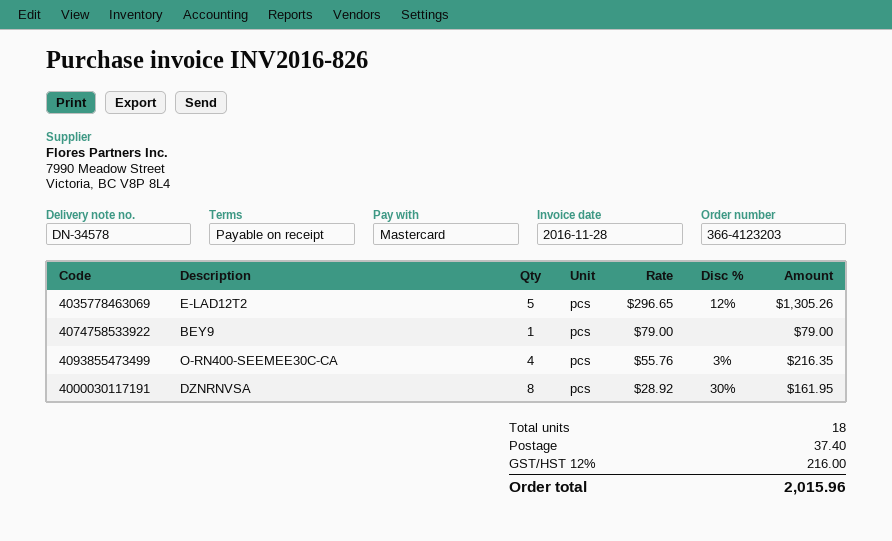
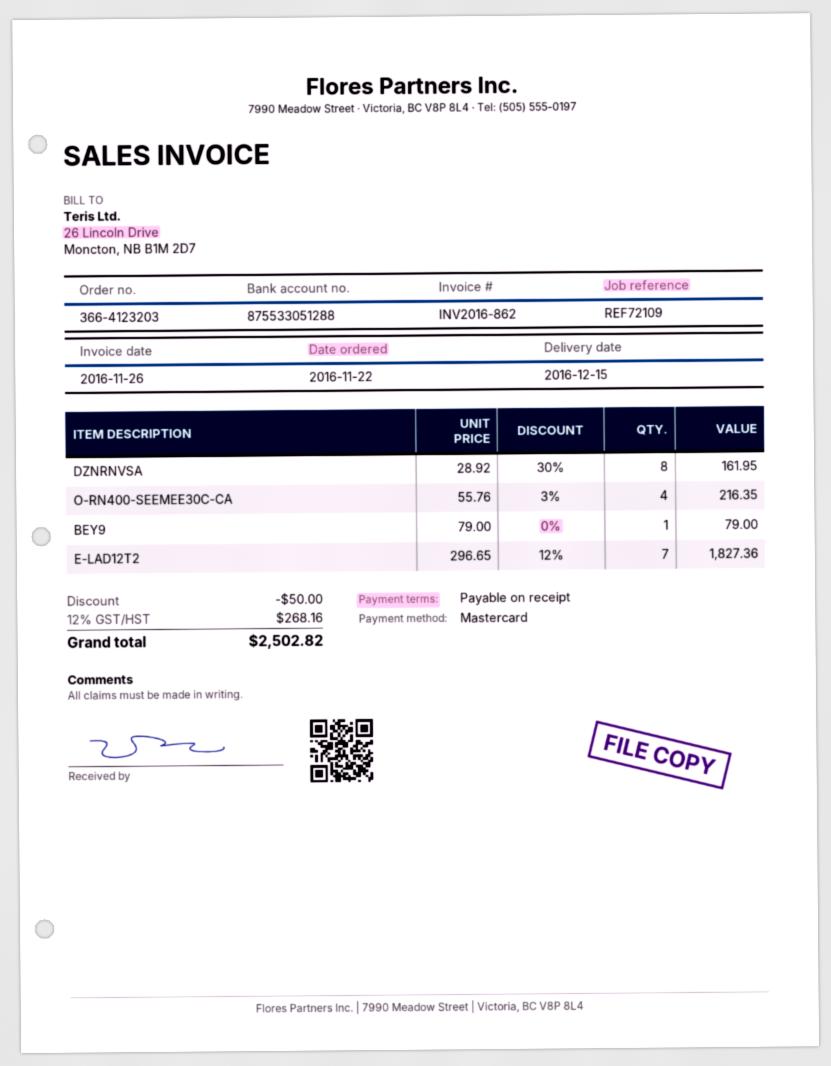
invoice number: INV2016-826 -> INV2016-862
invoice date: 2016-11-28 -> 2016-11-26
E-LAD12T2: 5 x 296.65 - 12% = 1305.26 -> 7 x 296.65 - 12% = 1827.36
discount: none -> 50.00
shipping: 37.40 -> none
tax: 12% = 216.00 -> 12% = 268.16
total: 2015.96 -> 2502.82

